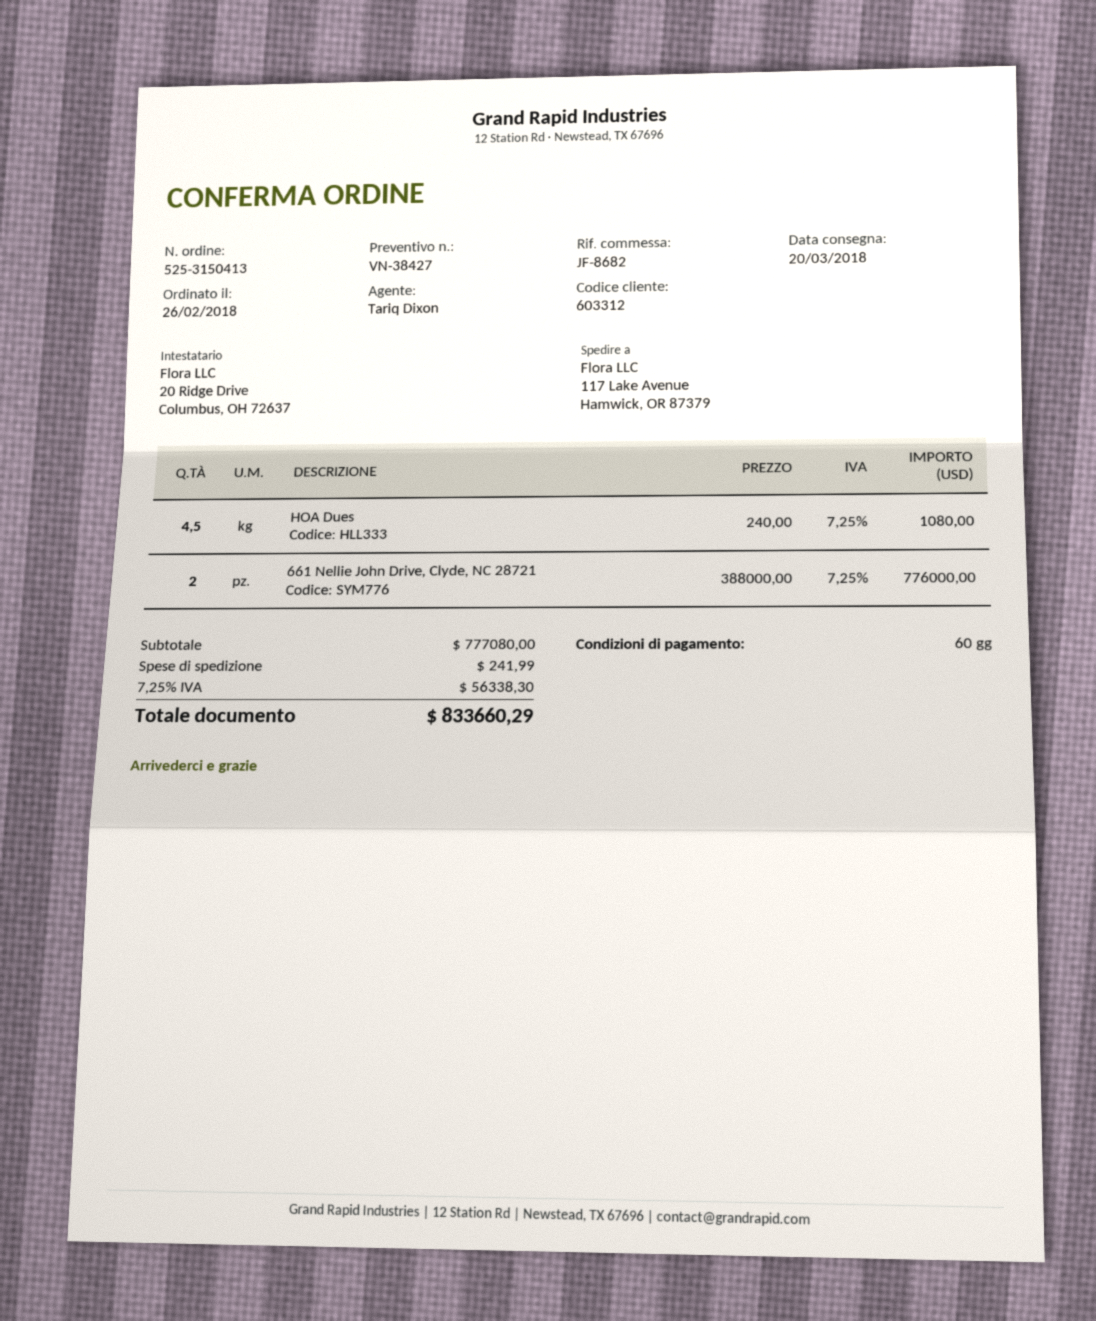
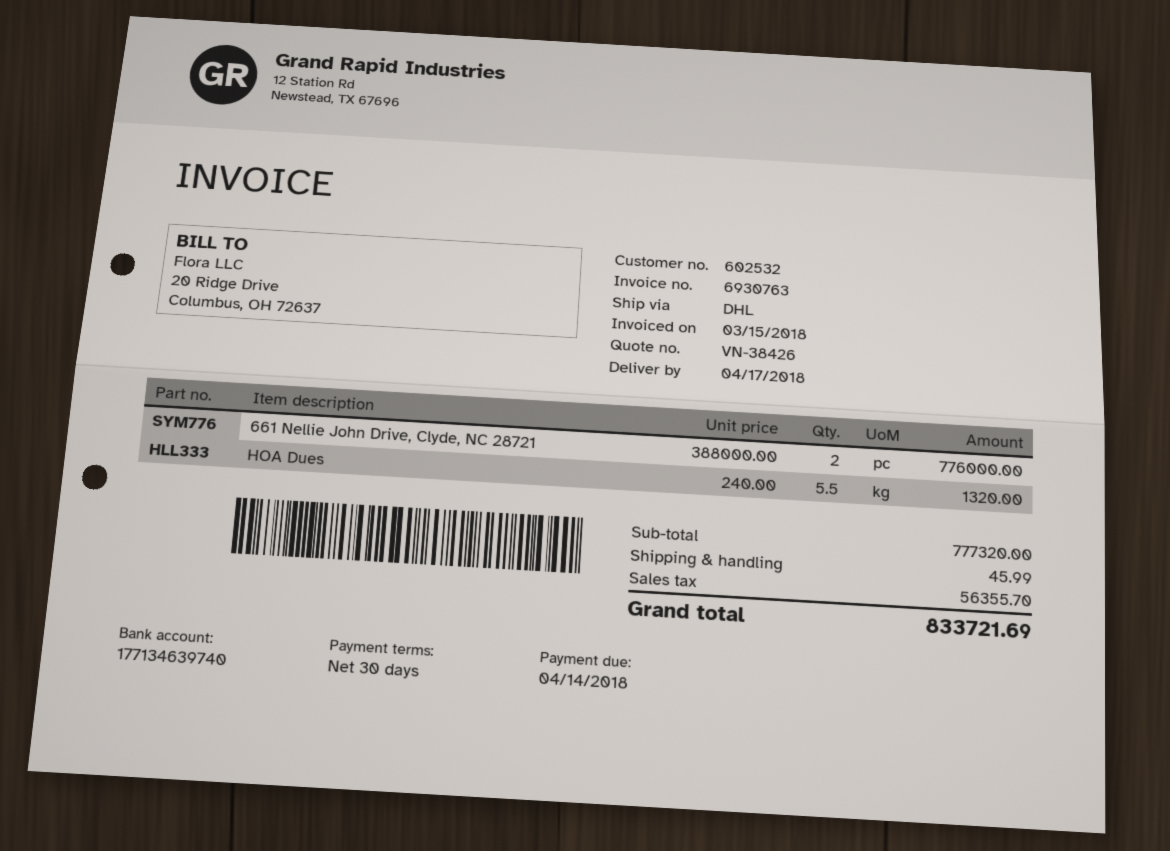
quote number: VN-38427 -> VN-38426
delivery date: 2018-03-20 -> 2018-04-17
payment terms: 60 days -> 30 days
customer number: 603312 -> 602532
HOA Dues: 4.5 x 240.00 = 1080.00 -> 5.5 x 240.00 = 1320.00
subtotal: 777080.00 -> 777320.00
shipping: 241.99 -> 45.99
tax: 56338.30 -> 56355.70
total: 833660.29 -> 833721.69

